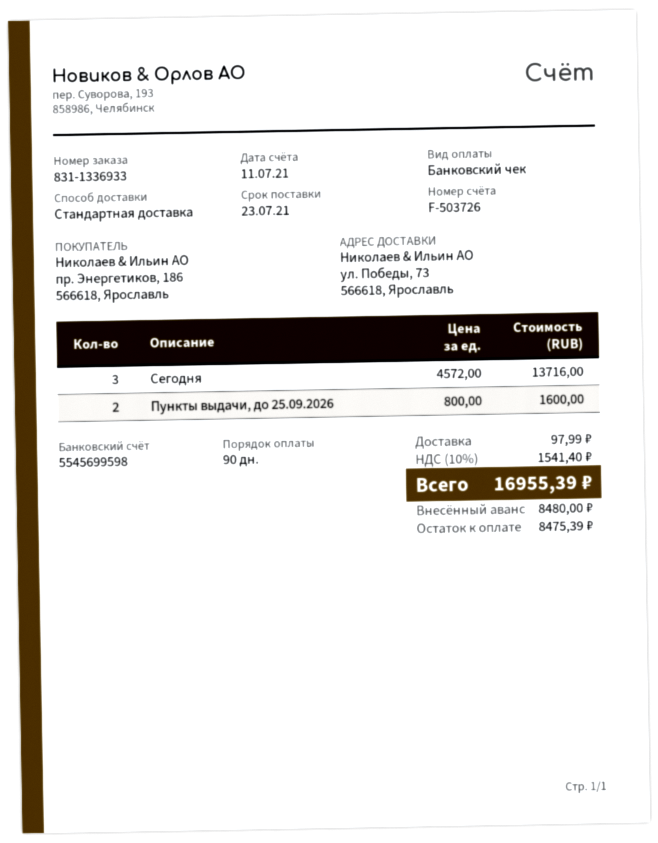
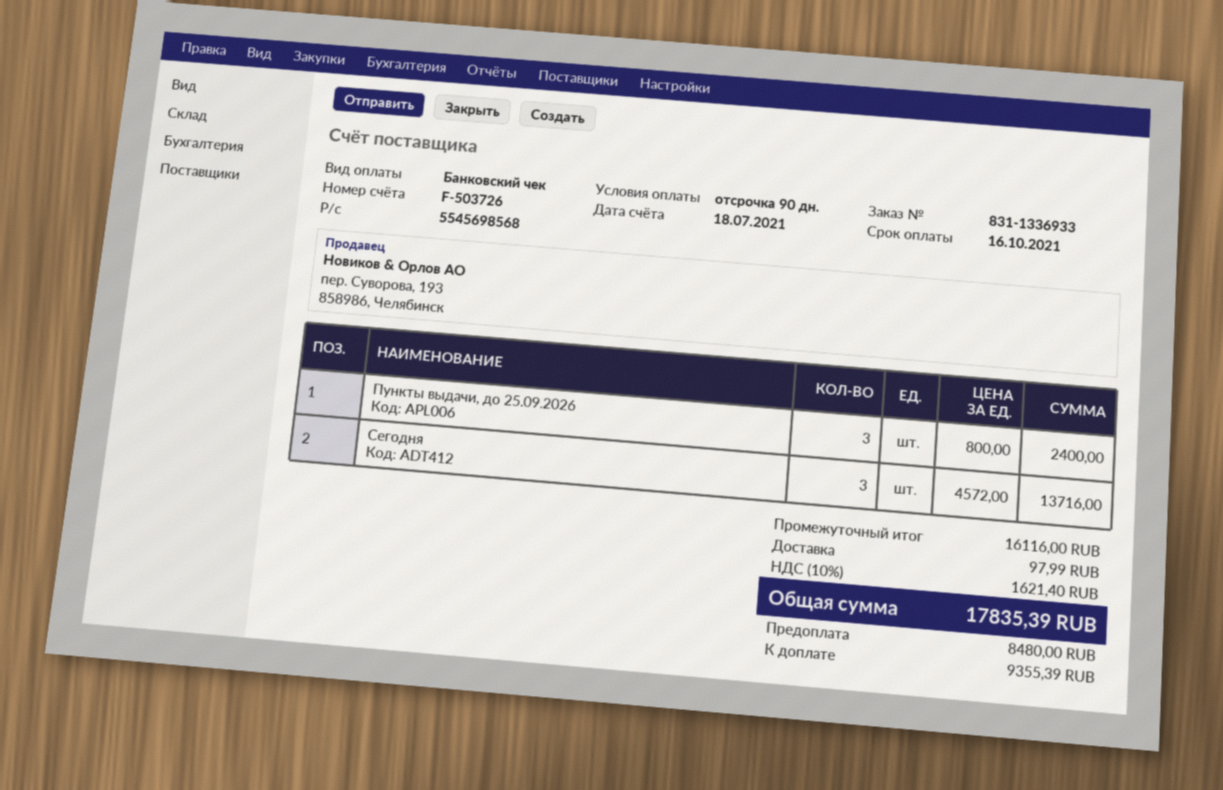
invoice date: 2021-07-11 -> 2021-07-18
bank account: 5545699598 -> 5545698568
Пункты выдачи, до 25.09.2026: 2 x 800.00 = 1600.00 -> 3 x 800.00 = 2400.00
tax: 10% = 1541.40 -> 10% = 1621.40
total: 16955.39 -> 17835.39
balance: 8475.39 -> 9355.39

